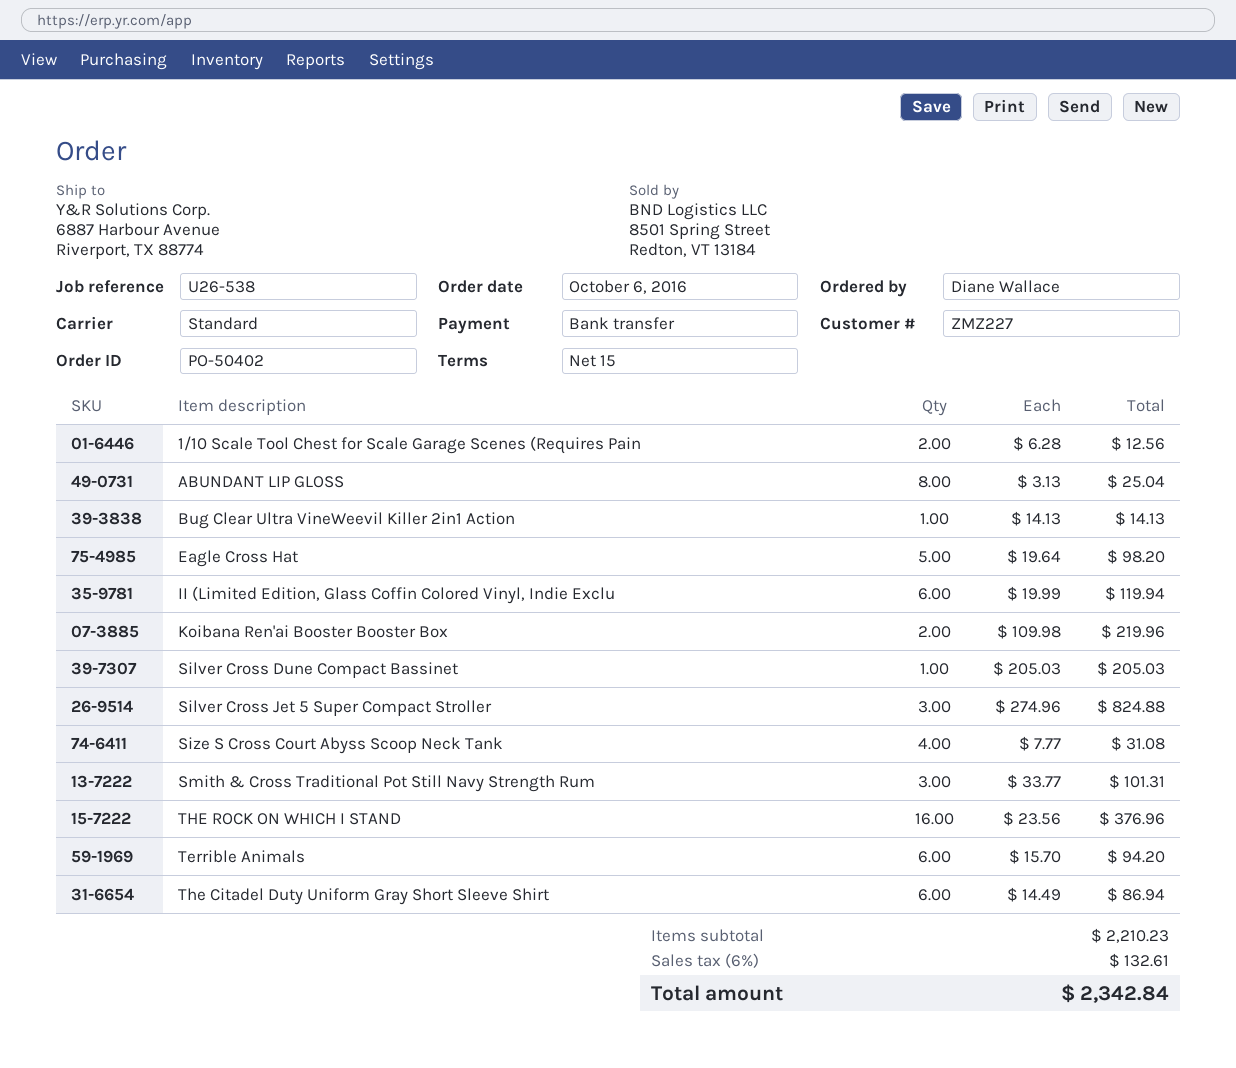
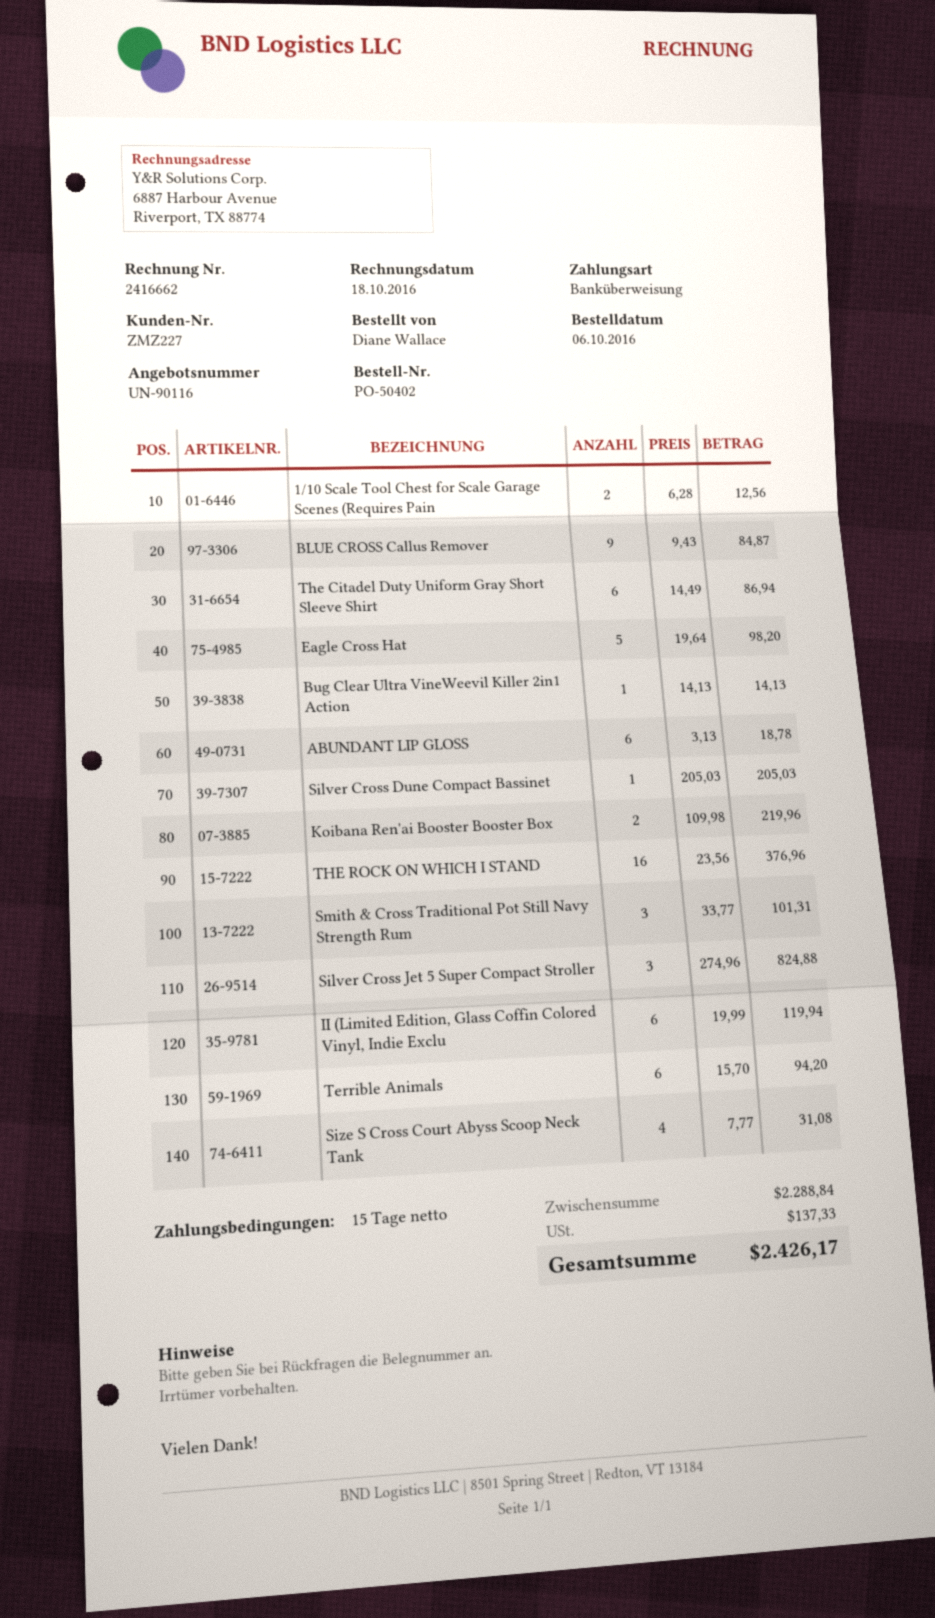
ABUNDANT LIP GLOSS: 8 x 3.13 = 25.04 -> 6 x 3.13 = 18.78
BLUE CROSS Callus Remover: none -> 9 x 9.43 = 84.87
subtotal: 2210.23 -> 2288.84
tax: 132.61 -> 137.33
total: 2342.84 -> 2426.17

